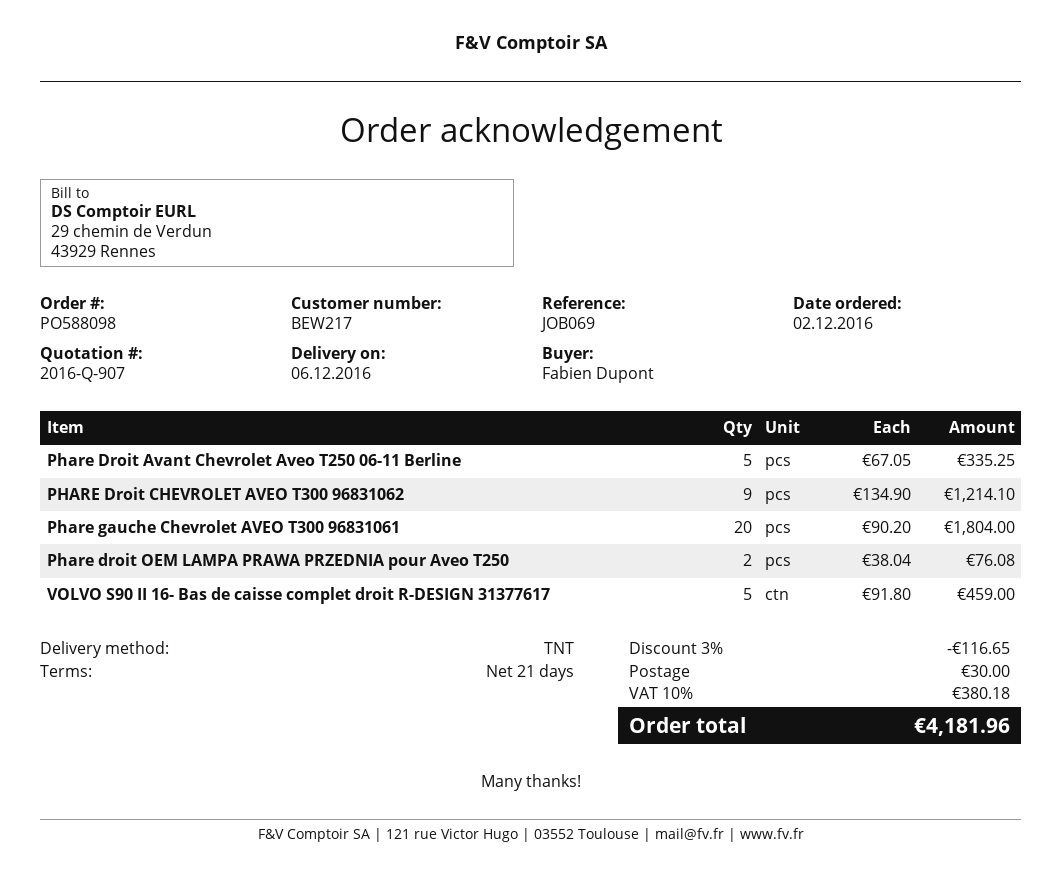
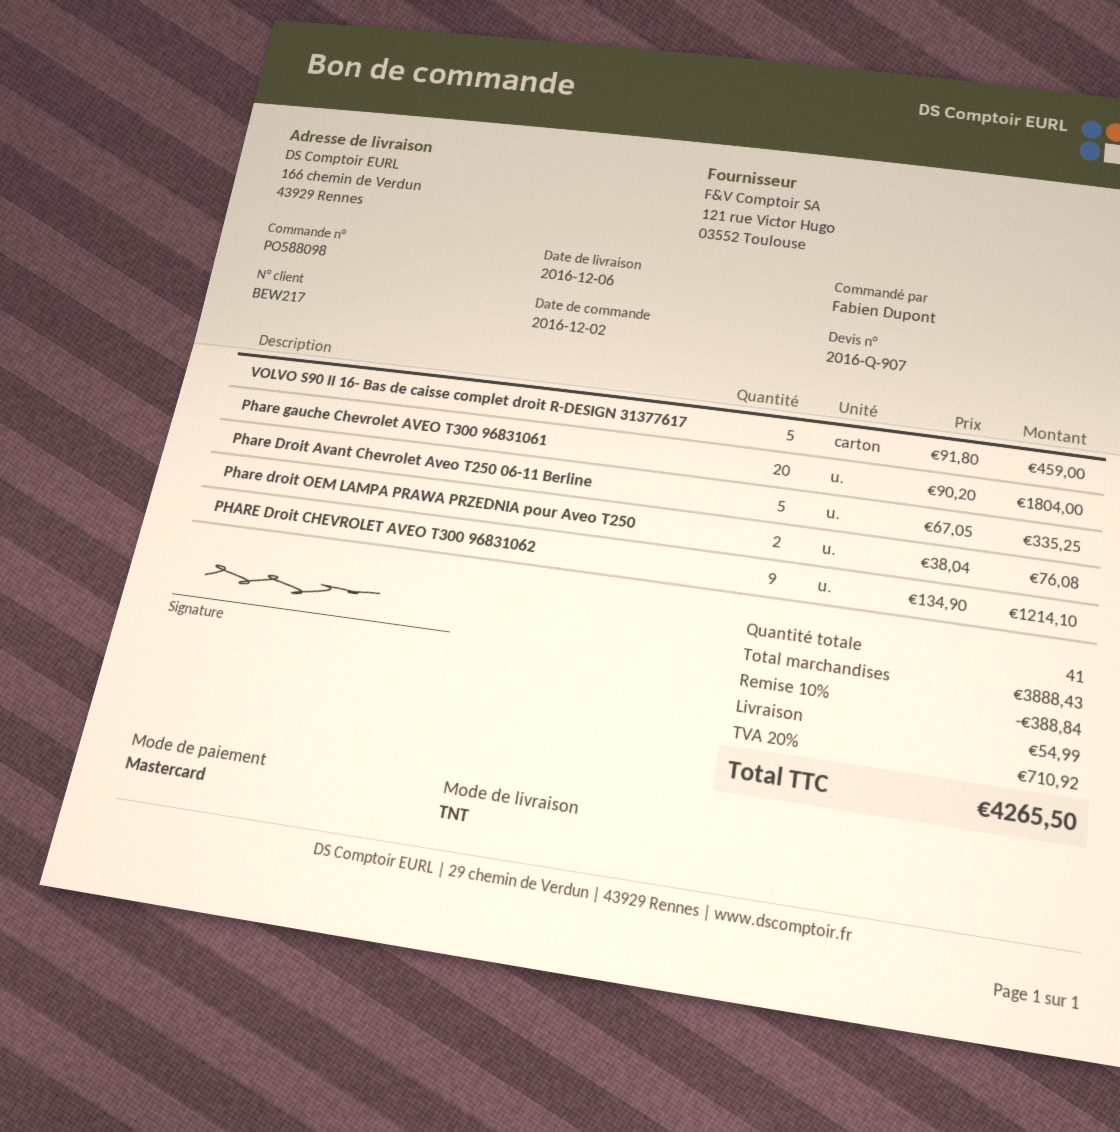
discount: 3% = 116.65 -> 10% = 388.84
shipping: 30.00 -> 54.99
tax: 10% = 380.18 -> 20% = 710.92
total: 4181.96 -> 4265.50

